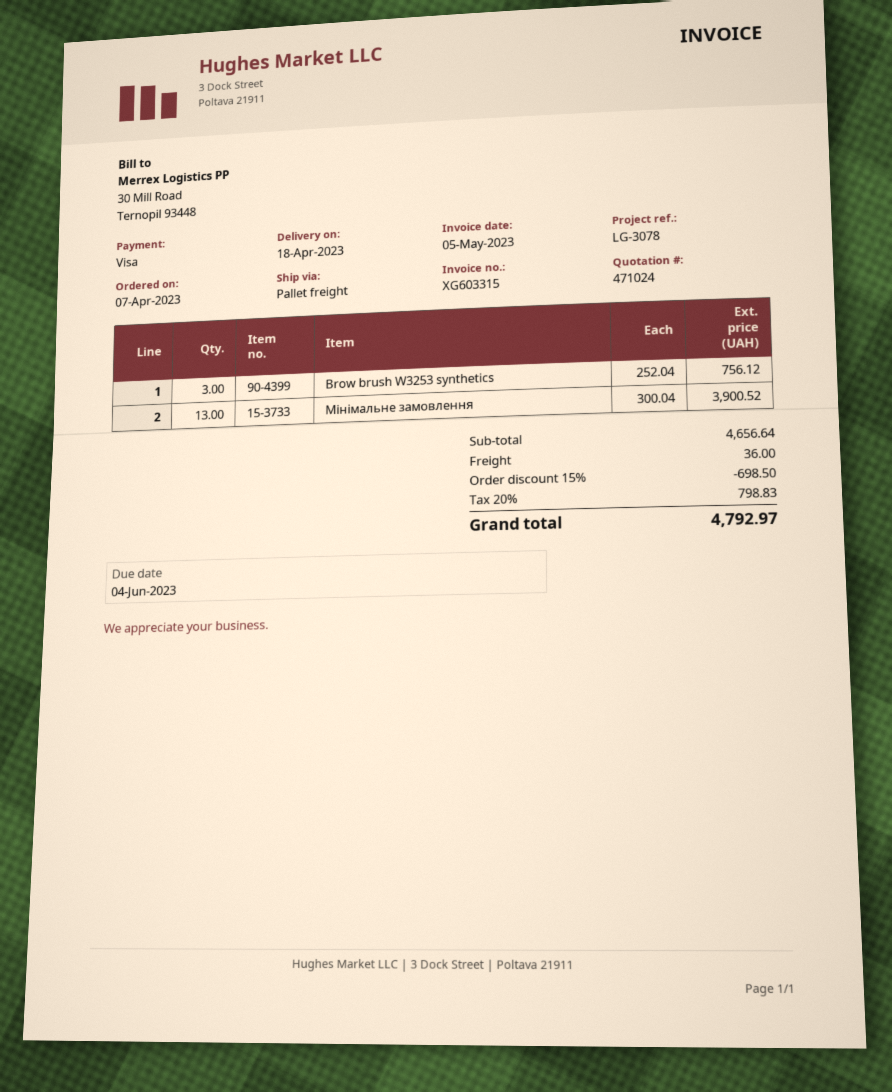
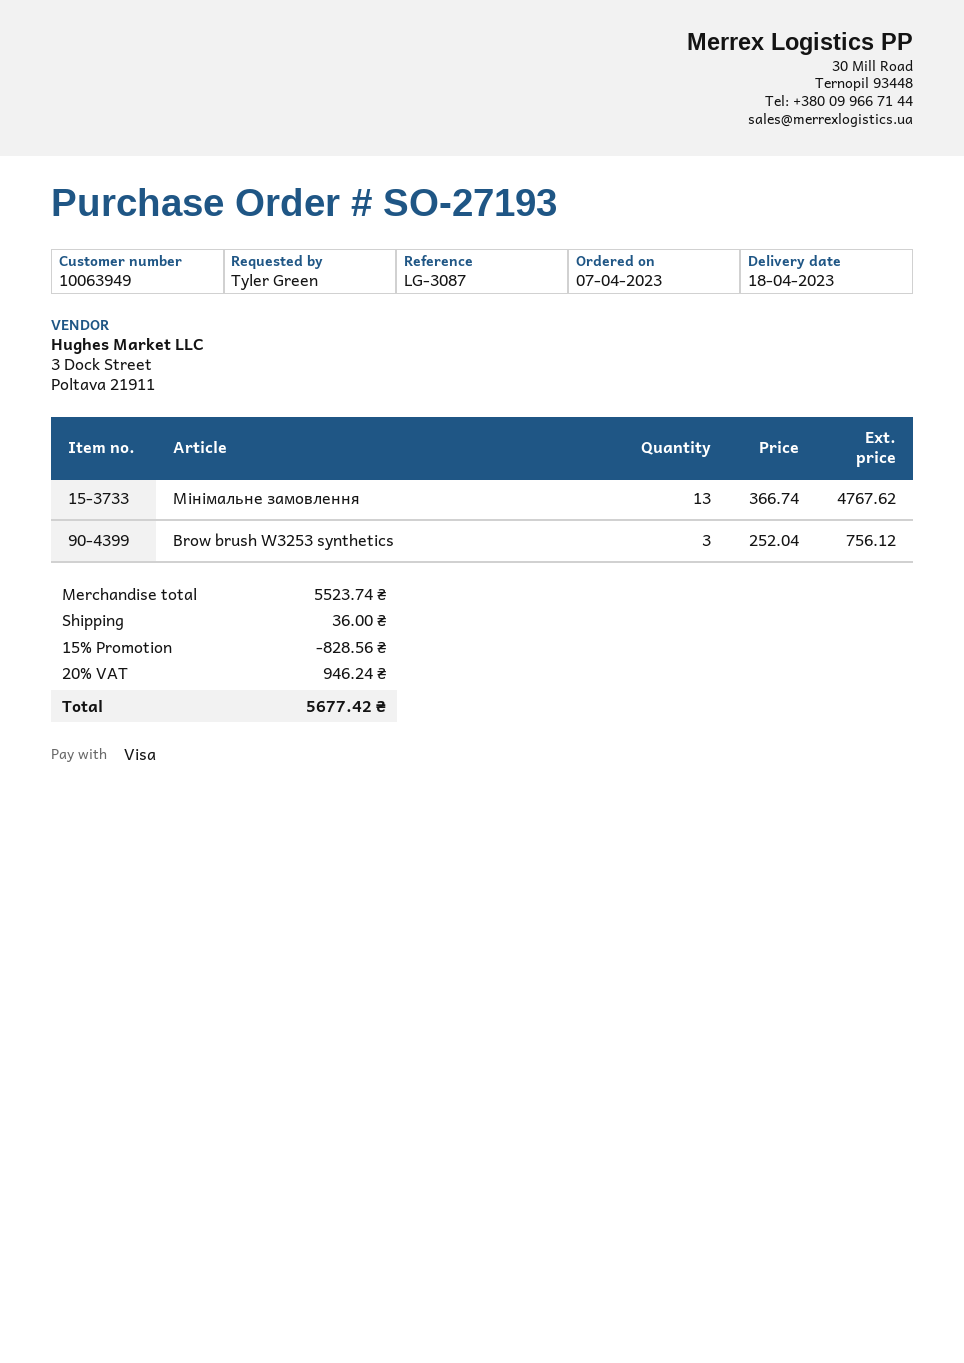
reference: LG-3078 -> LG-3087
Мінімальне замовлення: 13 x 300.04 = 3900.52 -> 13 x 366.74 = 4767.62
subtotal: 4656.64 -> 5523.74
discount: 15% = 698.50 -> 15% = 828.56
tax: 20% = 798.83 -> 20% = 946.24
total: 4792.97 -> 5677.42

